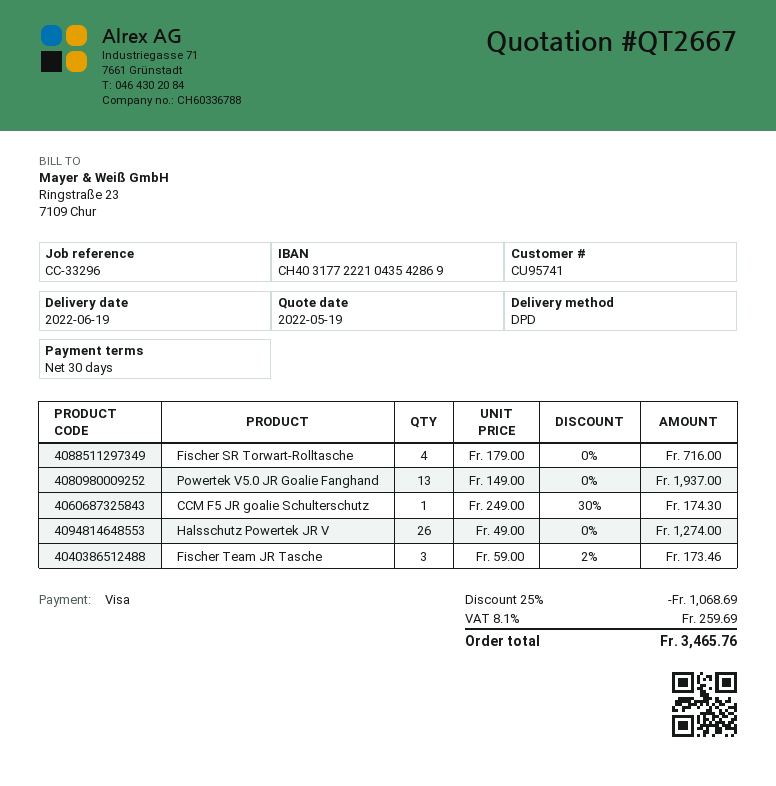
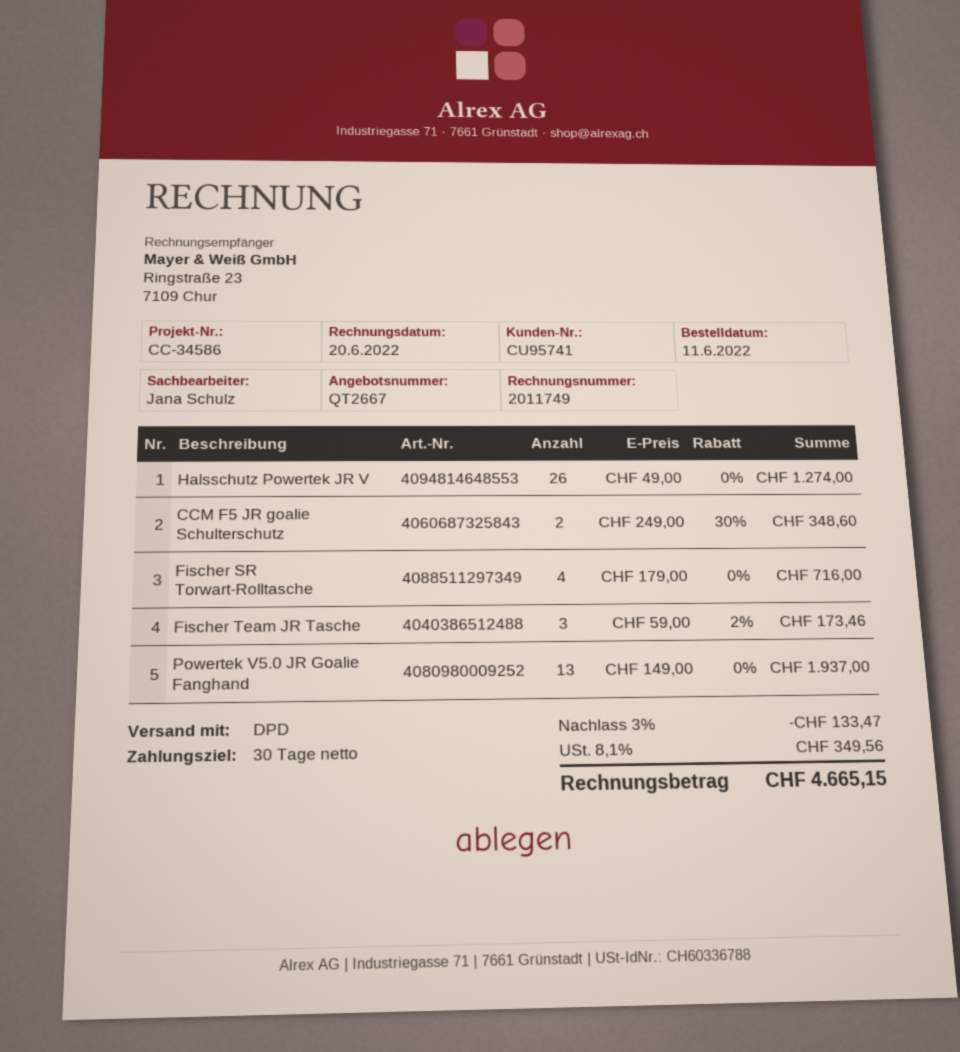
reference: CC-33296 -> CC-34586
CCM F5 JR goalie Schulterschutz: 1 x 249.00 - 30% = 174.30 -> 2 x 249.00 - 30% = 348.60
discount: 25% = 1068.69 -> 3% = 133.47
tax: 8.1% = 259.69 -> 8.1% = 349.56
total: 3465.76 -> 4665.15

